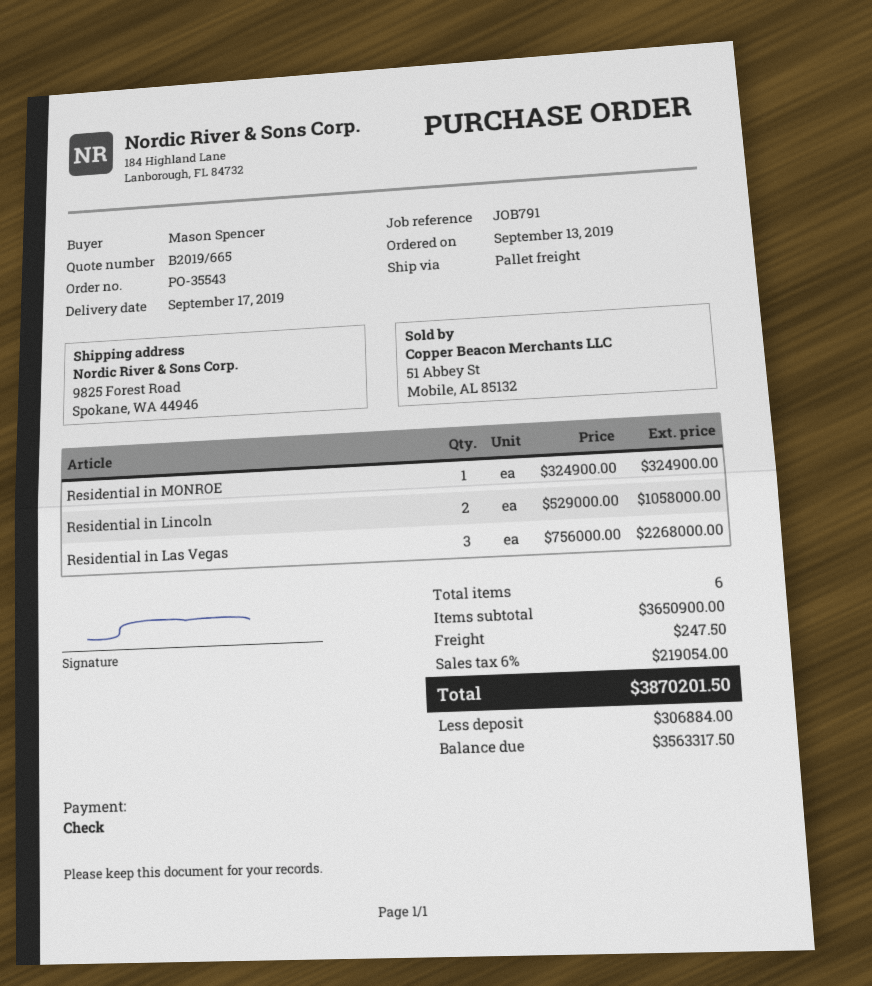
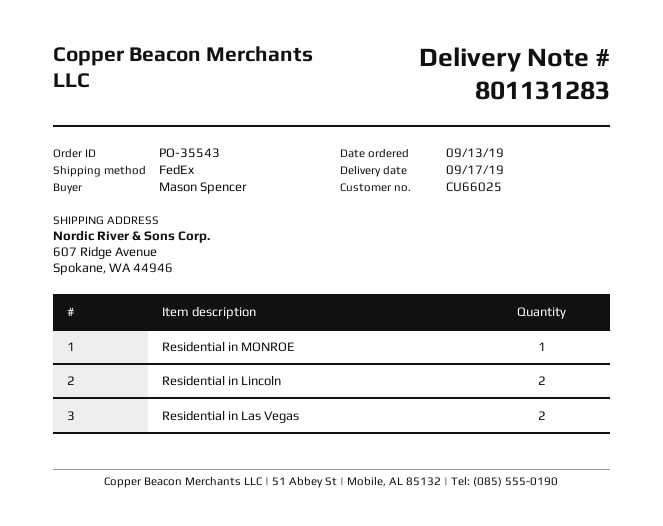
shipping method: pallet freight -> FedEx
ship to: 9825 Forest Road, Spokane, WA 44946 -> 607 Ridge Avenue, Spokane, WA 44946
Residential in Las Vegas: 3 -> 2

